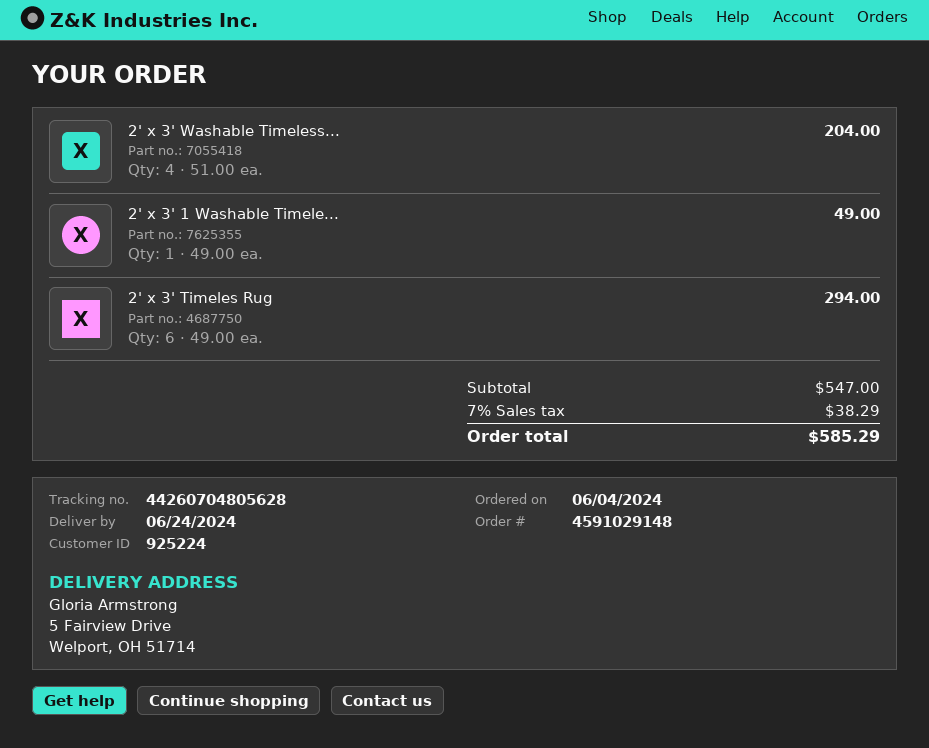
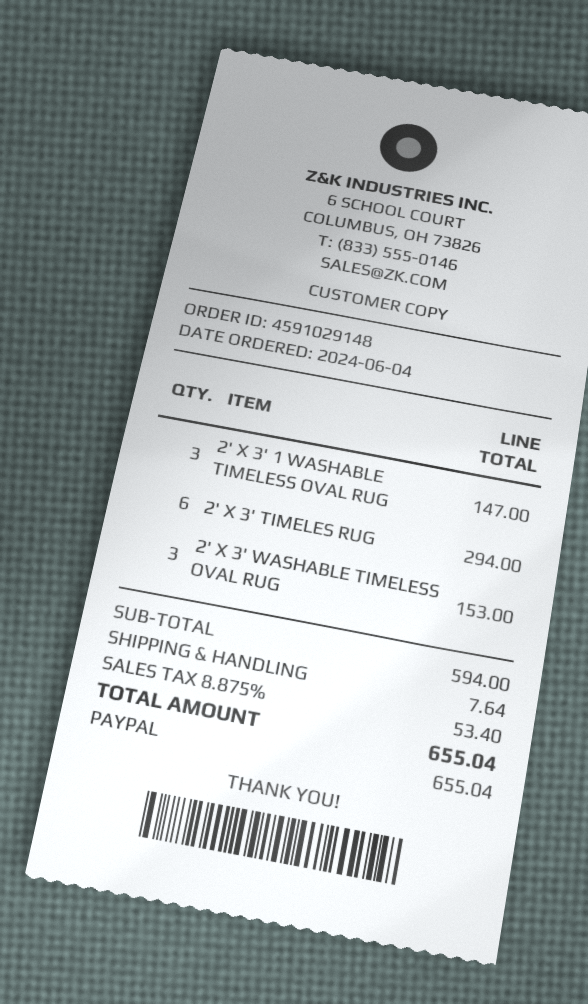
2' x 3' Washable Timeless...: 4 for 204.00 -> 3 for 153.00
2' x 3' 1 Washable Timele...: 1 for 49.00 -> 3 for 147.00
subtotal: 547.00 -> 594.00
shipping: none -> 7.64
tax: 7% = 38.29 -> 8.875% = 53.40
total: 585.29 -> 655.04

